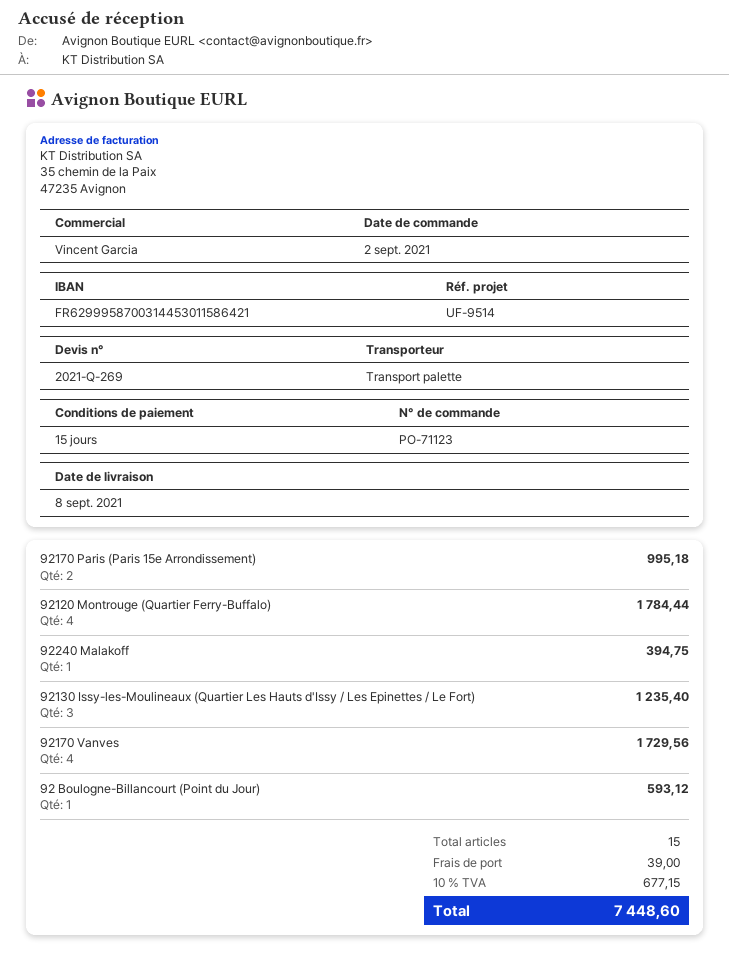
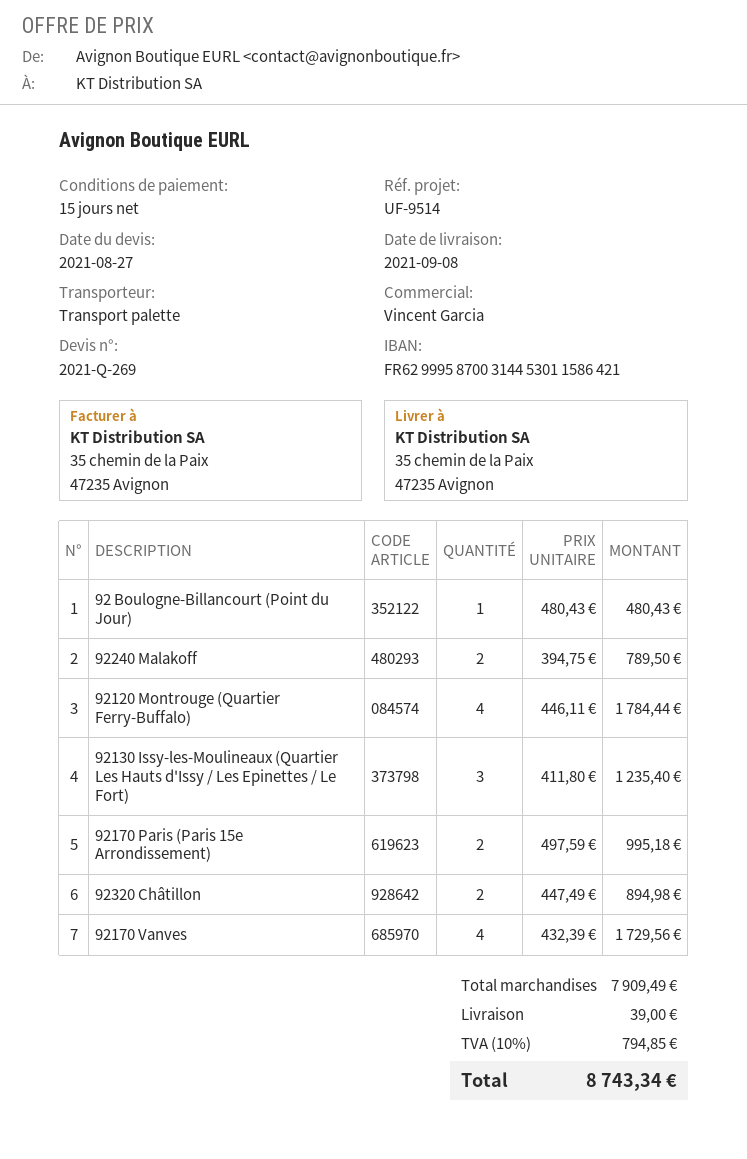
92240 Malakoff: 1 for 394.75 -> 2 for 789.50
92 Boulogne-Billancourt (Point du Jour): 1 for 593.12 -> 1 for 480.43
92320 Châtillon: none -> 2 for 894.98
tax: 10% = 677.15 -> 10% = 794.85
total: 7448.60 -> 8743.34

